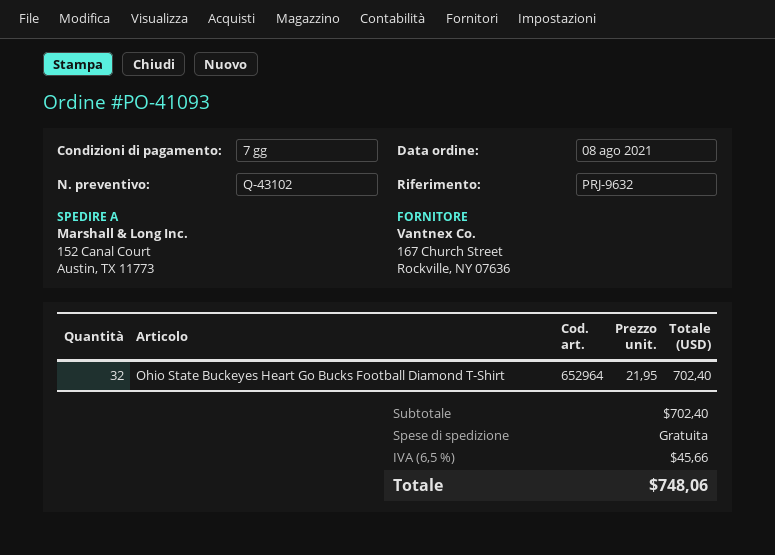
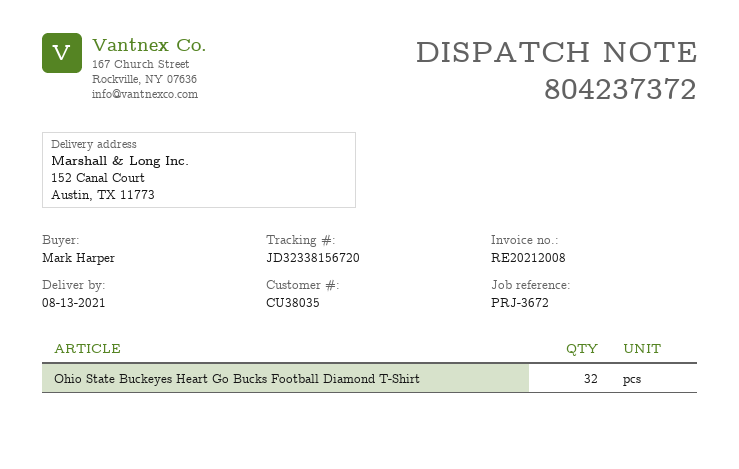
reference: PRJ-9632 -> PRJ-3672

